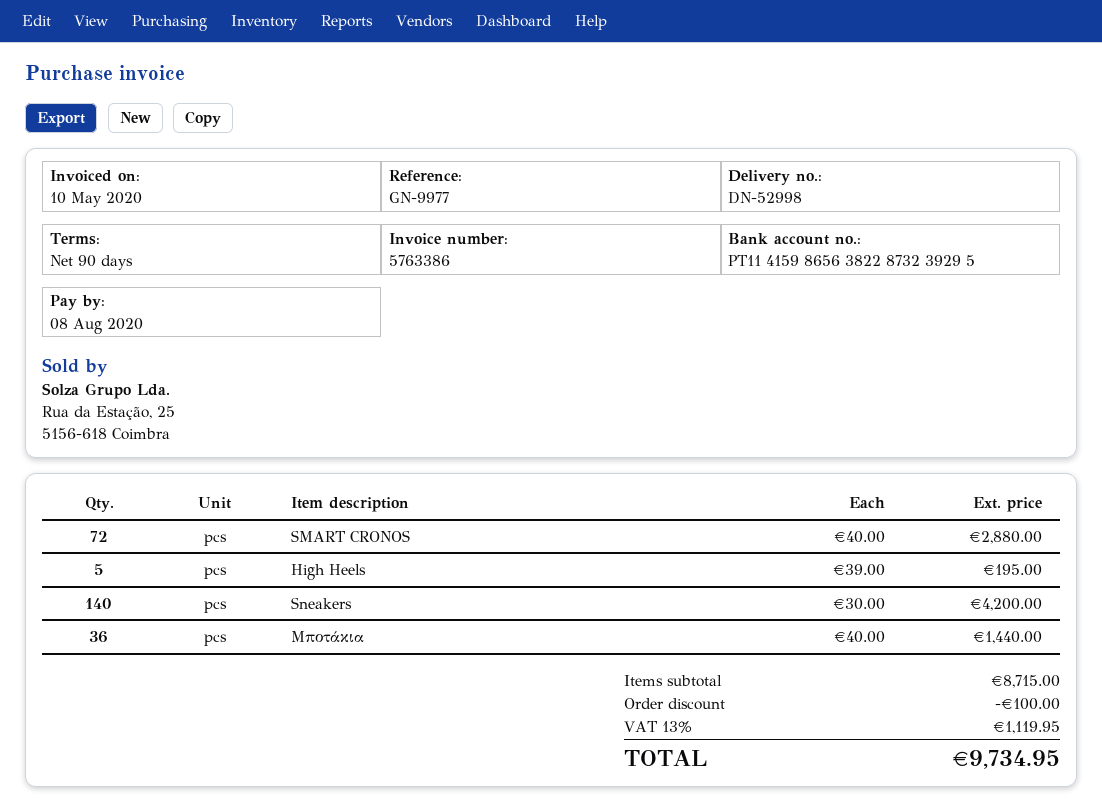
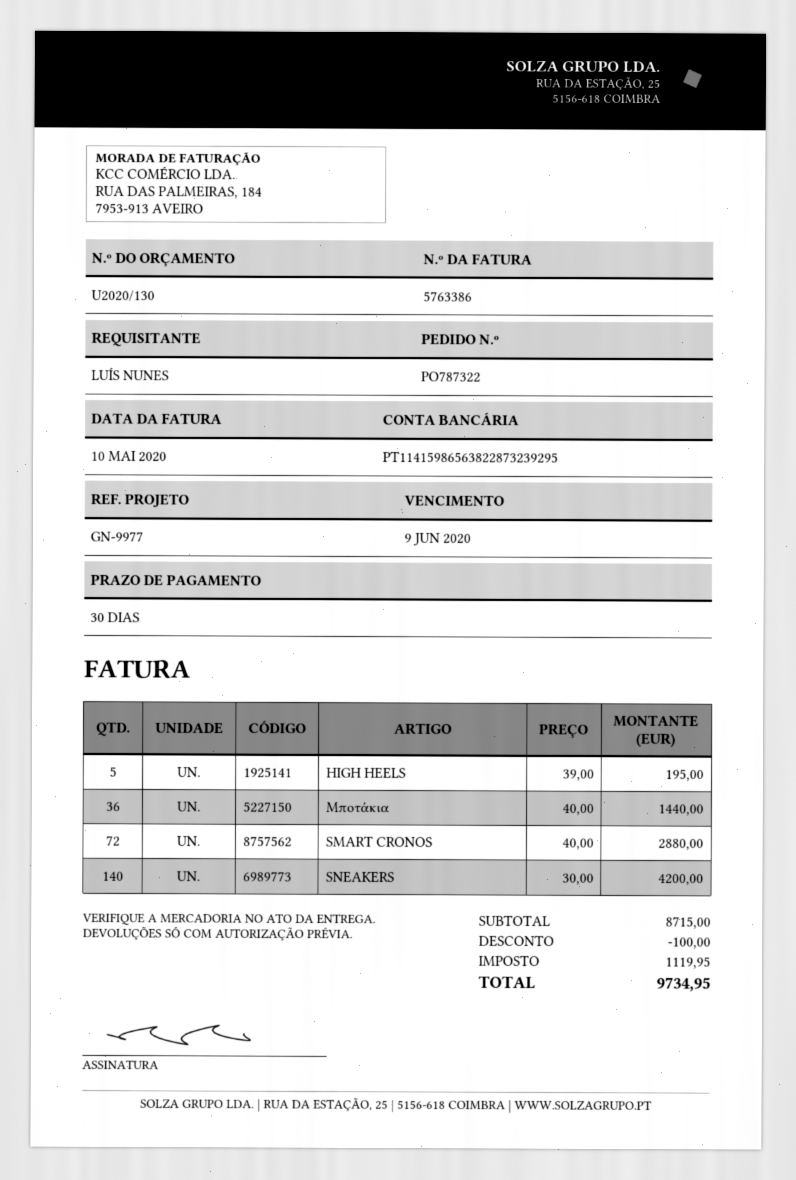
payment terms: 90 days -> 30 days
due date: 2020-08-08 -> 2020-06-09

